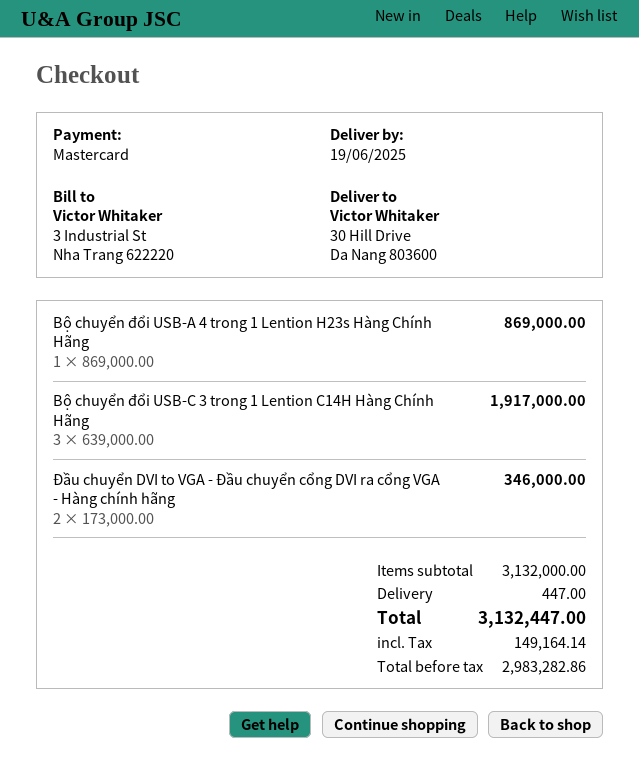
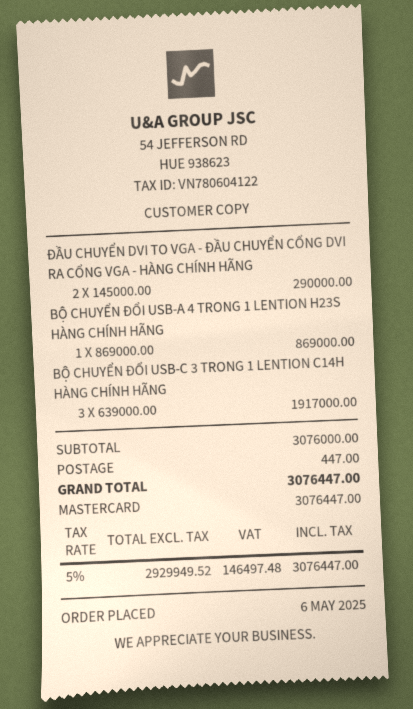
Đầu chuyển DVI to VGA - Đầu chuyển cổng DVI ra cổng VGA - Hàng chính hãng: 2 x 173000.00 = 346000.00 -> 2 x 145000.00 = 290000.00
subtotal: 3132000.00 -> 3076000.00
net: 2983282.86 -> 2929949.52
tax: 149164.14 -> 146497.48
total: 3132447.00 -> 3076447.00

